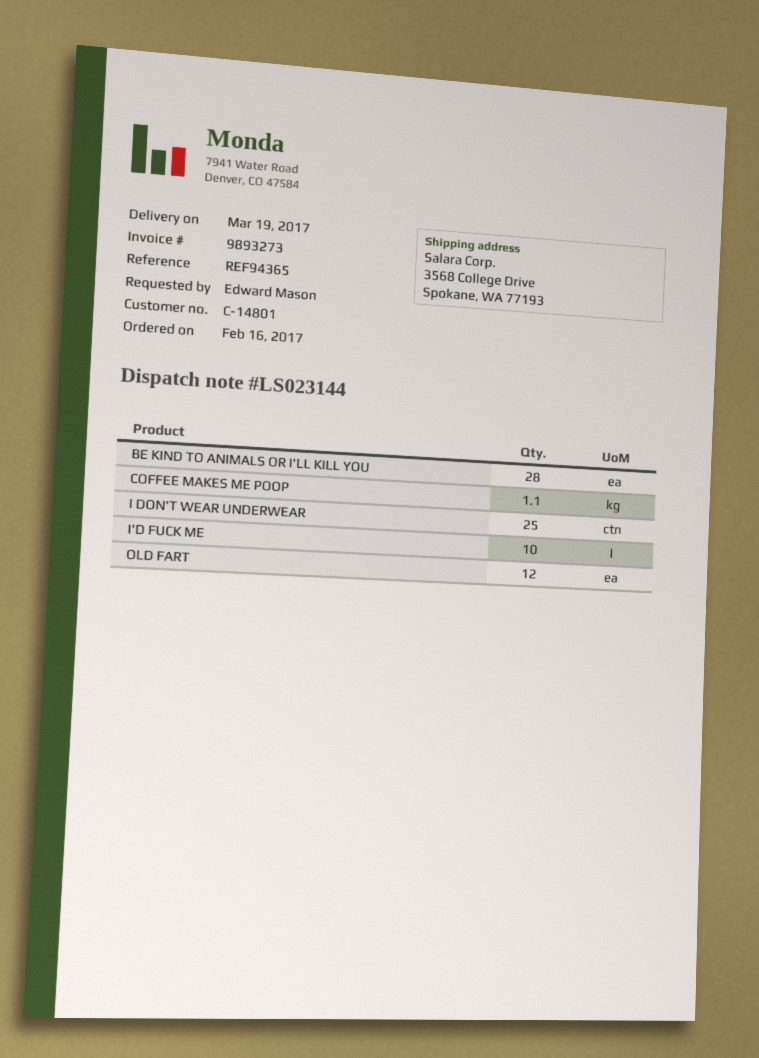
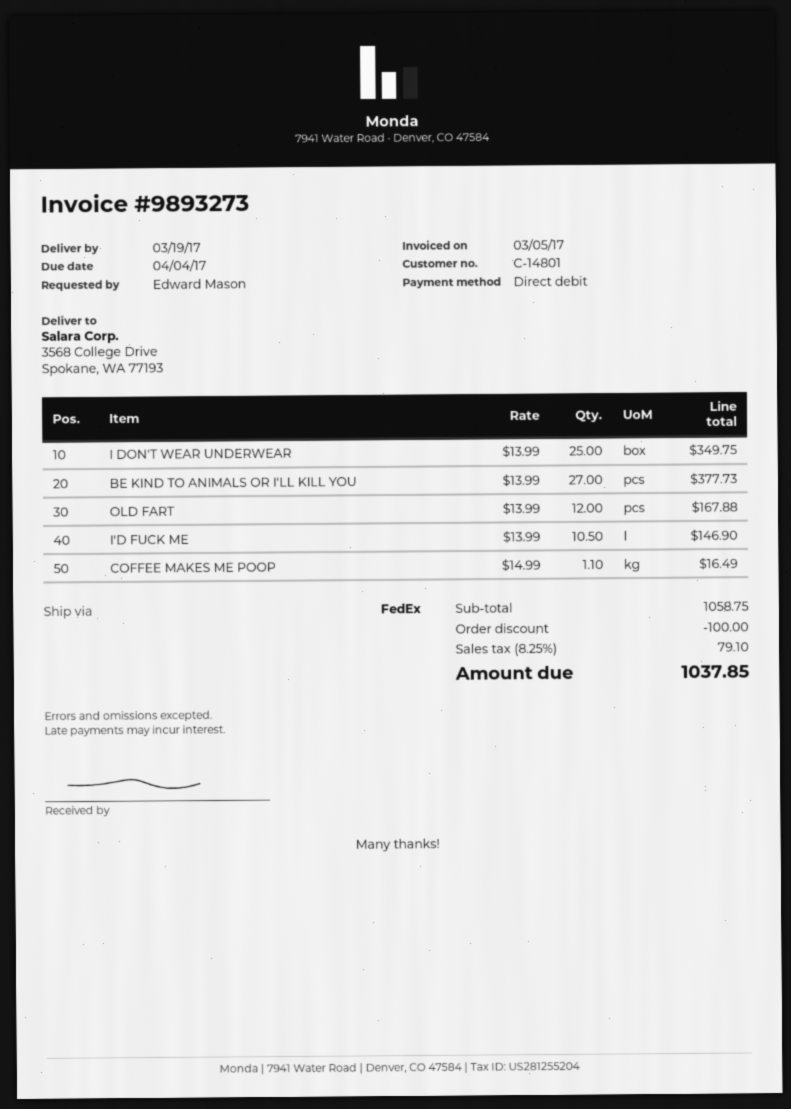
BE KIND TO ANIMALS OR I'LL KILL YOU: 28 -> 27
I'D FUCK ME: 10 -> 10.5

